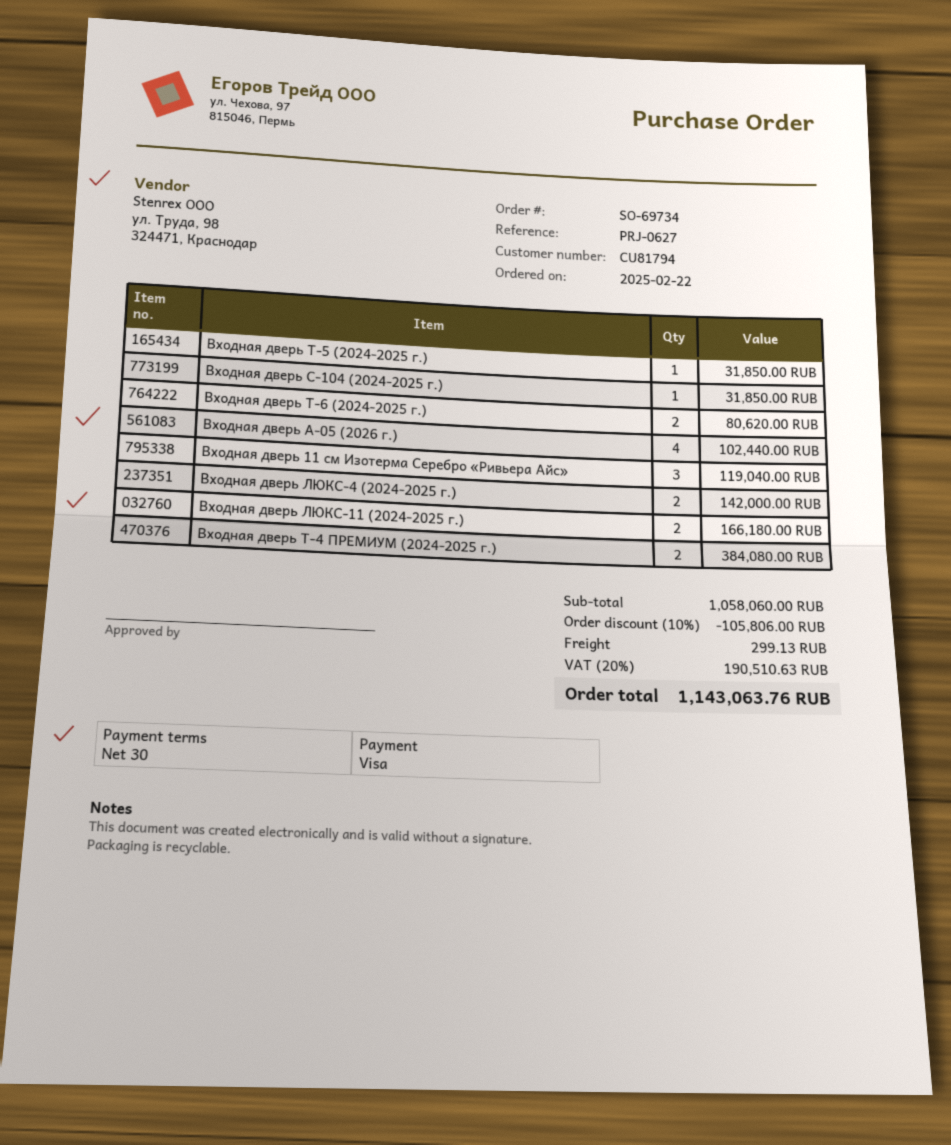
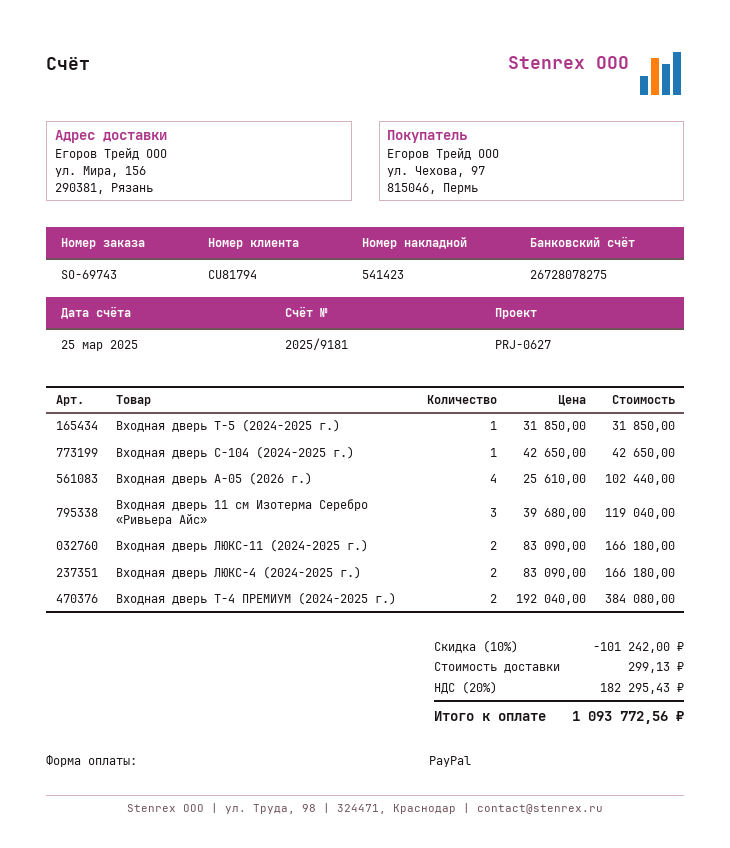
order number: SO-69734 -> SO-69743
payment method: Visa -> PayPal
Входная дверь С-104 (2024-2025 г.): 1 for 31850.00 -> 1 for 42650.00
Входная дверь Т-6 (2024-2025 г.): 2 for 80620.00 -> none
Входная дверь ЛЮКС-4 (2024-2025 г.): 2 for 142000.00 -> 2 for 166180.00
discount: 10% = 105806.00 -> 10% = 101242.00
tax: 20% = 190510.63 -> 20% = 182295.43
total: 1143063.76 -> 1093772.56

